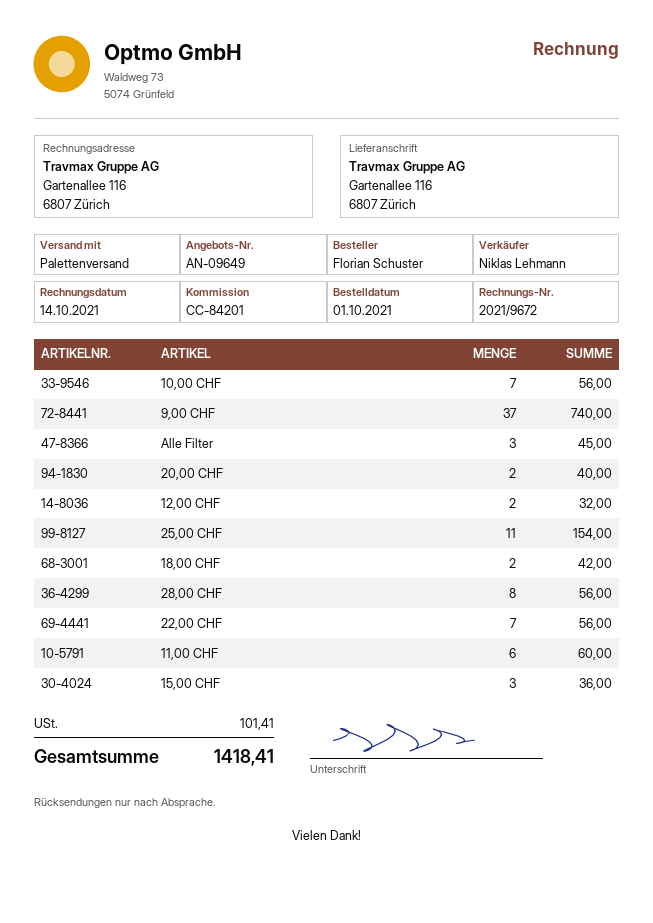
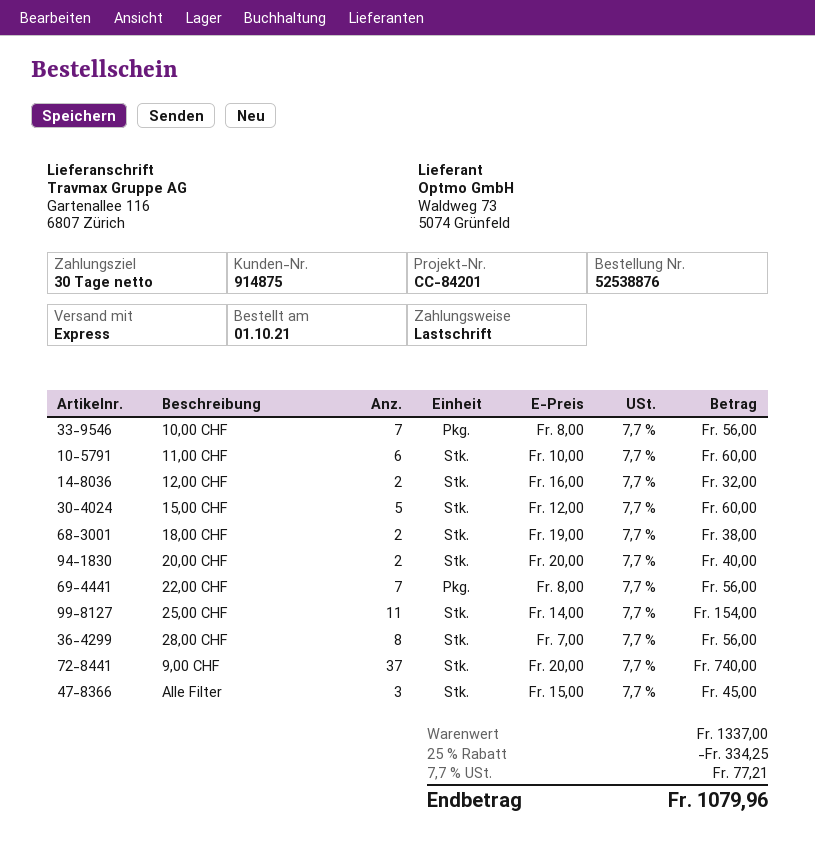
shipping method: pallet freight -> express
18,00 CHF: 2 for 42.00 -> 2 for 38.00
15,00 CHF: 3 for 36.00 -> 5 for 60.00
discount: none -> 25% = 334.25
tax: 101.41 -> 77.21
total: 1418.41 -> 1079.96

